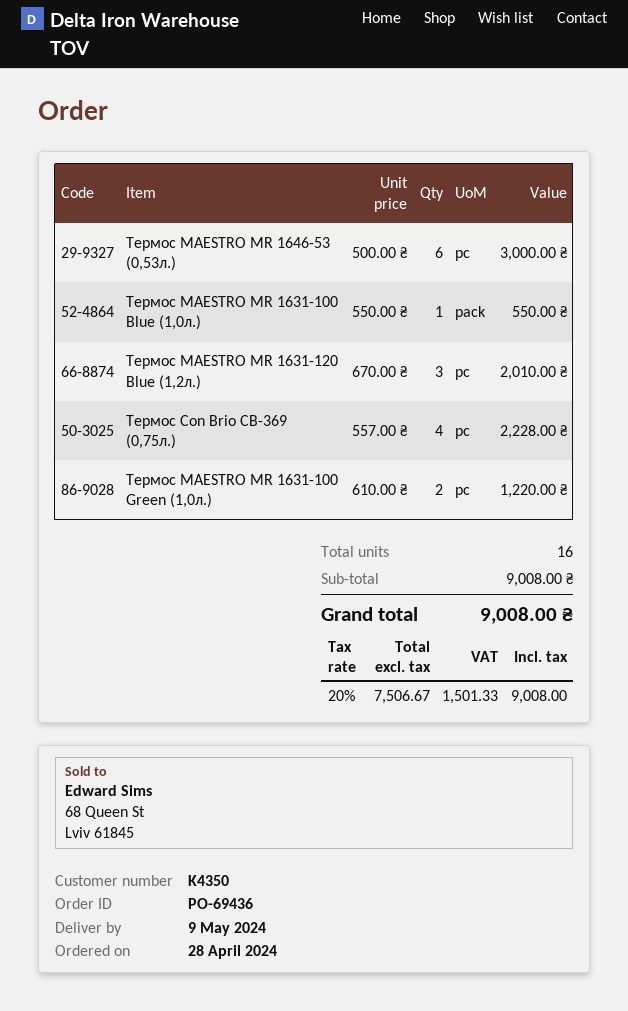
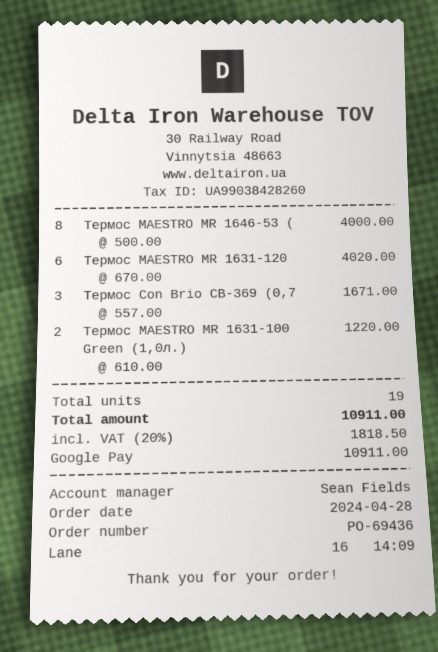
Термос MAESTRO MR 1646-53 (0,53л.): 6 x 500.00 = 3000.00 -> 8 x 500.00 = 4000.00
Термос MAESTRO MR 1631-100 Blue (1,0л.): 1 x 550.00 = 550.00 -> none
Термос MAESTRO MR 1631-120 Blue (1,2л.): 3 x 670.00 = 2010.00 -> 6 x 670.00 = 4020.00
Термос Con Brio CB-369 (0,75л.): 4 x 557.00 = 2228.00 -> 3 x 557.00 = 1671.00
total quantity: 16 -> 19
tax: 20% = 1501.33 -> 20% = 1818.50
total: 9008.00 -> 10911.00

